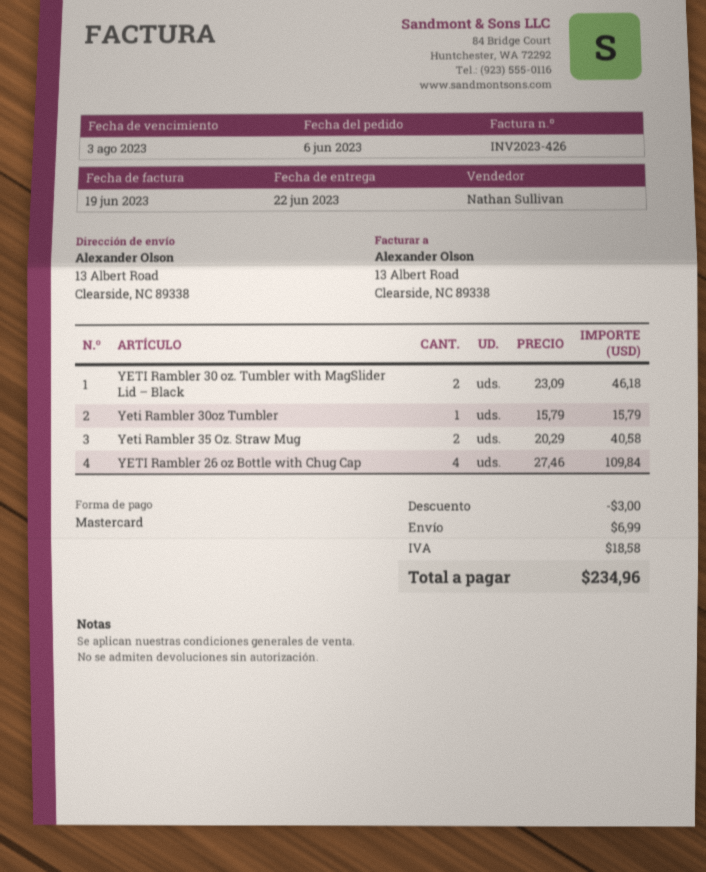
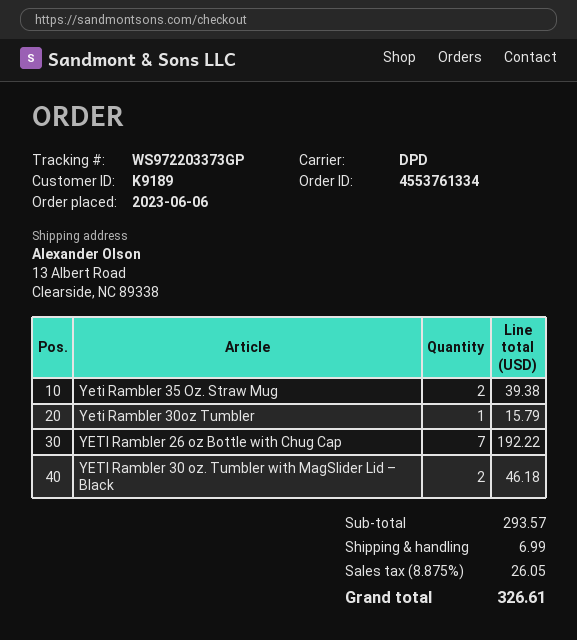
Yeti Rambler 35 Oz. Straw Mug: 2 for 40.58 -> 2 for 39.38
YETI Rambler 26 oz Bottle with Chug Cap: 4 for 109.84 -> 7 for 192.22
discount: 3.00 -> none
tax: 18.58 -> 26.05
total: 234.96 -> 326.61

